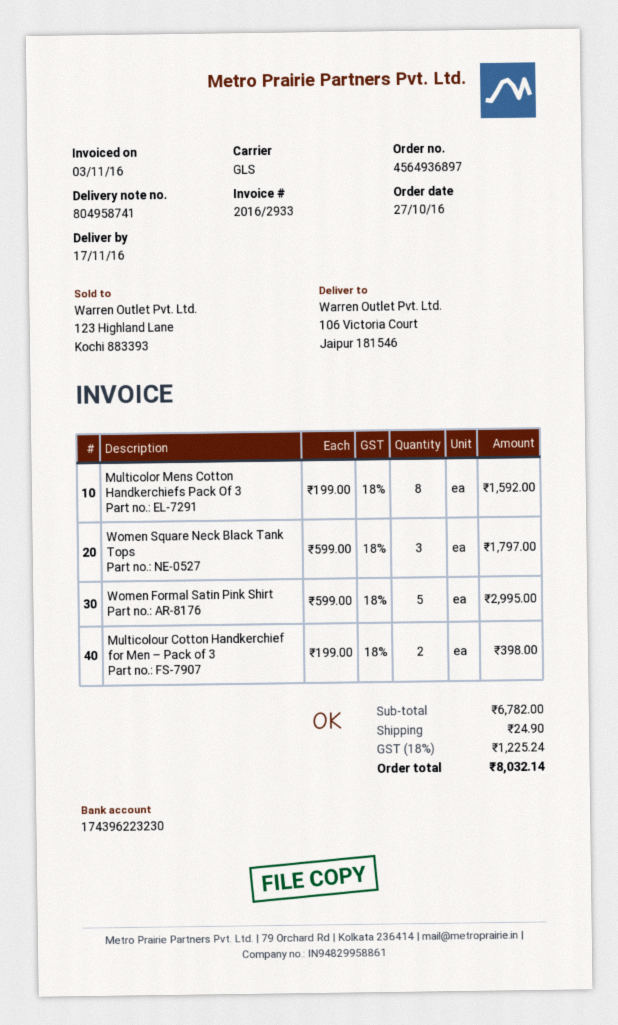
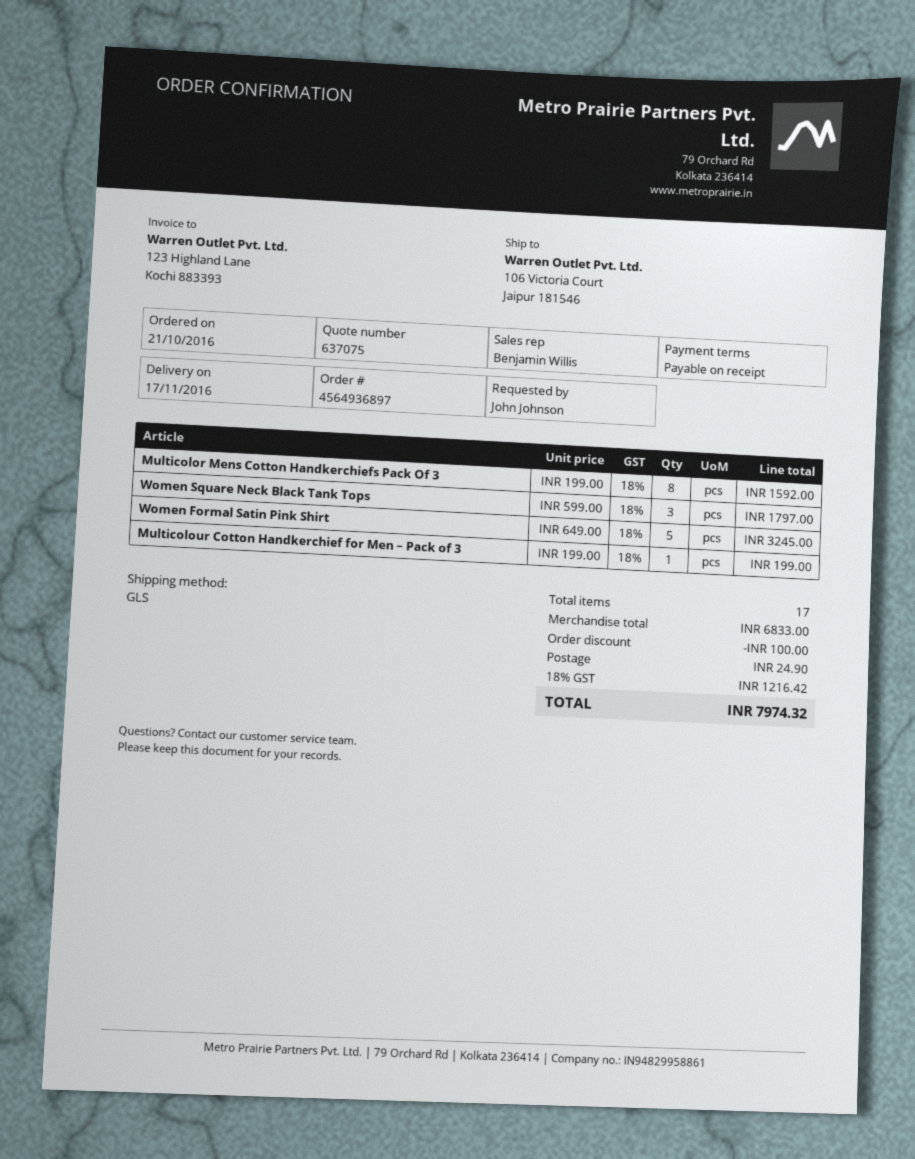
order date: 2016-10-27 -> 2016-10-21
Women Formal Satin Pink Shirt: 5 x 599.00 = 2995.00 -> 5 x 649.00 = 3245.00
Multicolour Cotton Handkerchief for Men – Pack of 3: 2 x 199.00 = 398.00 -> 1 x 199.00 = 199.00
subtotal: 6782.00 -> 6833.00
discount: none -> 100.00
tax: 18% = 1225.24 -> 18% = 1216.42
total: 8032.14 -> 7974.32

